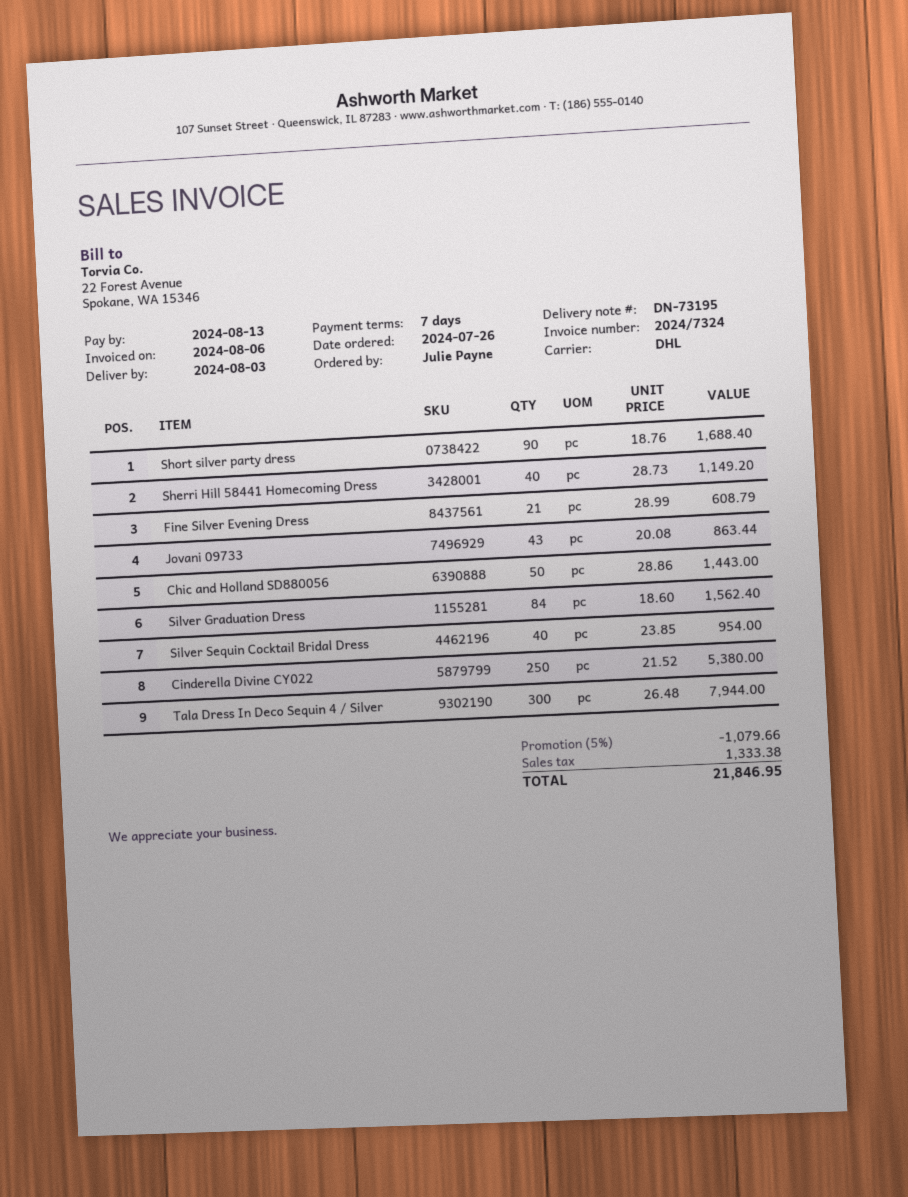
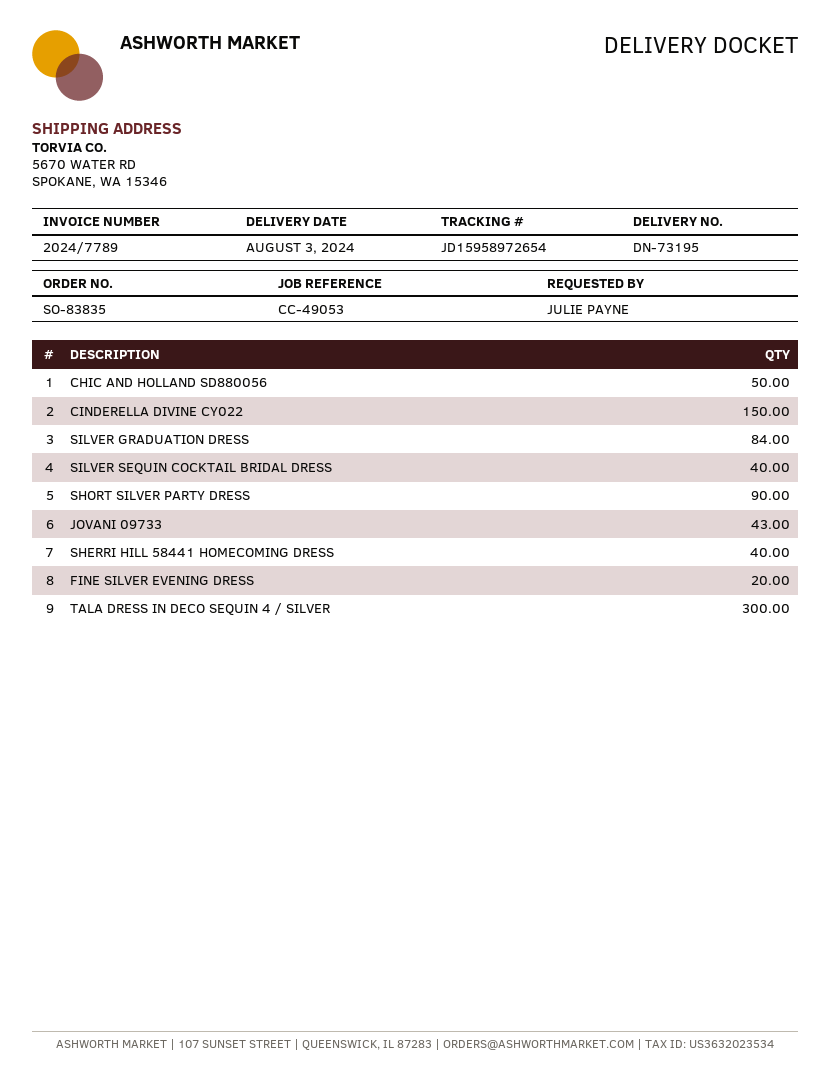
invoice number: 2024/7324 -> 2024/7789
Fine Silver Evening Dress: 21 -> 20
Cinderella Divine CY022: 250 -> 150

